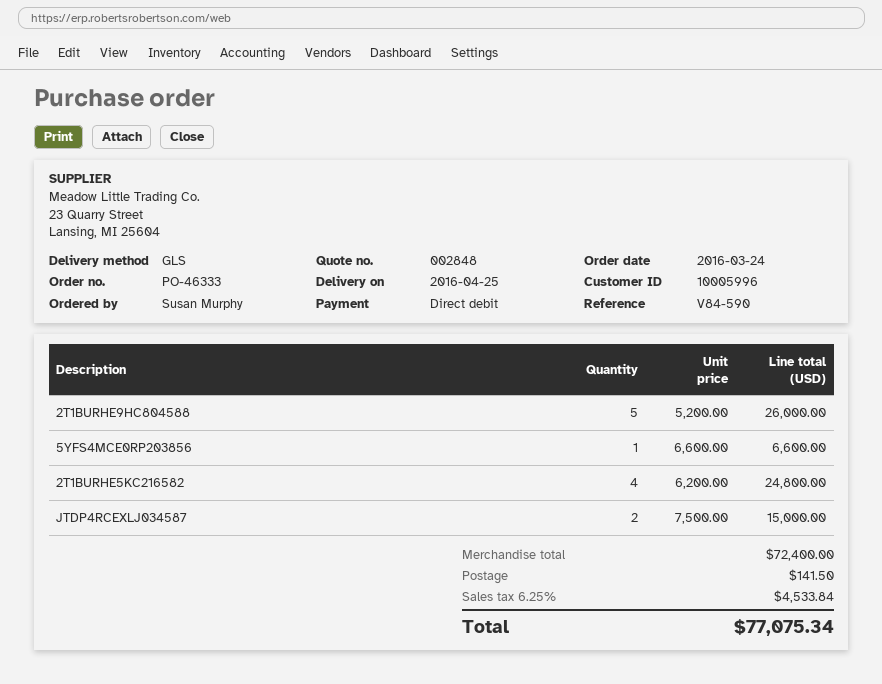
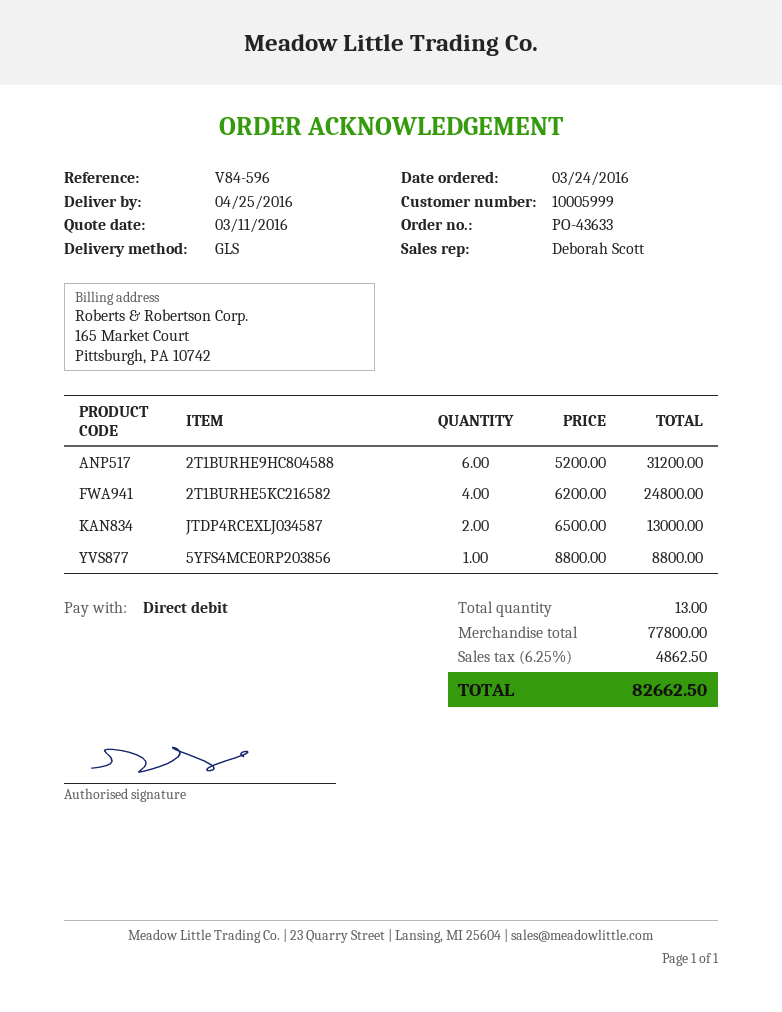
order number: PO-46333 -> PO-43633
customer number: 10005996 -> 10005999
reference: V84-590 -> V84-596
2T1BURHE9HC804588: 5 x 5200.00 = 26000.00 -> 6 x 5200.00 = 31200.00
5YFS4MCE0RP203856: 1 x 6600.00 = 6600.00 -> 1 x 8800.00 = 8800.00
JTDP4RCEXLJ034587: 2 x 7500.00 = 15000.00 -> 2 x 6500.00 = 13000.00
subtotal: 72400.00 -> 77800.00
shipping: 141.50 -> none
tax: 6.25% = 4533.84 -> 6.25% = 4862.50
total: 77075.34 -> 82662.50

